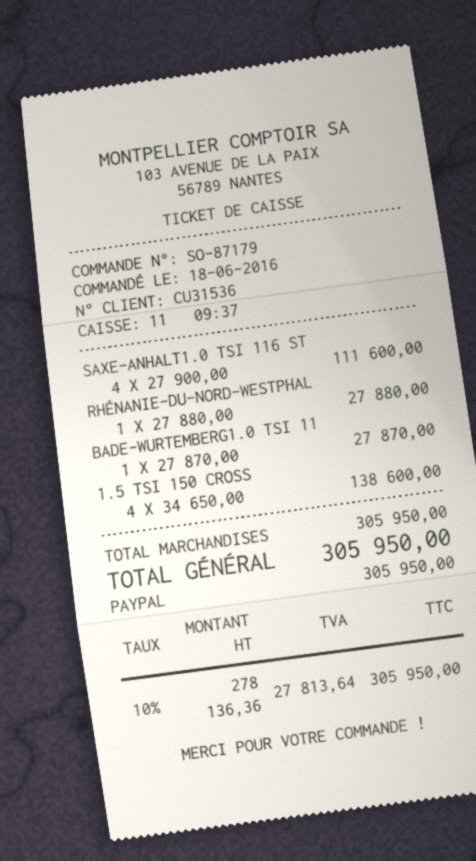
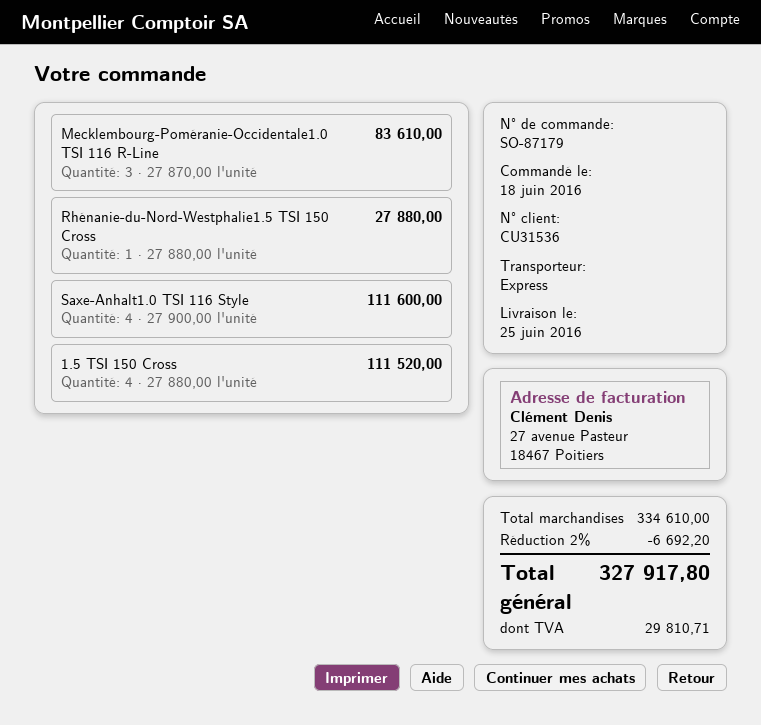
BADE-WURTEMBERG1.0 TSI 11: 1 x 27870.00 = 27870.00 -> none
1.5 TSI 150 CROSS: 4 x 34650.00 = 138600.00 -> 4 x 27880.00 = 111520.00
Mecklembourg-Poméranie-Occidentale1.0 TSI 116 R-Line: none -> 3 x 27870.00 = 83610.00
subtotal: 305950.00 -> 334610.00
discount: none -> 2% = 6692.20
tax: 27813.64 -> 29810.71
total: 305950.00 -> 327917.80

